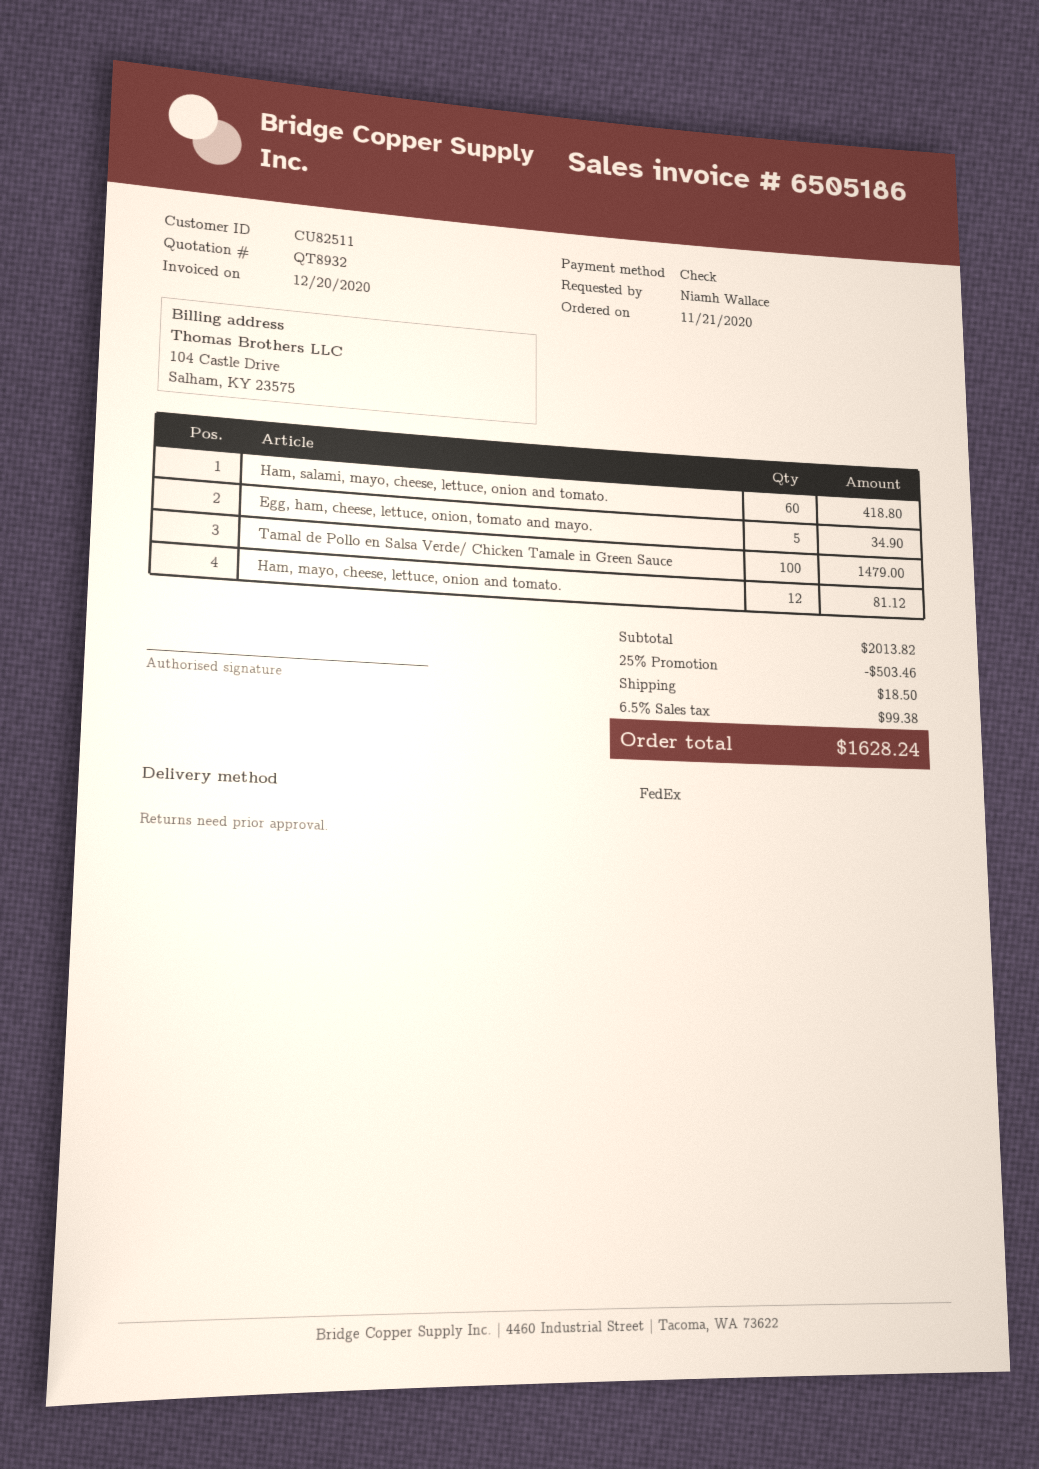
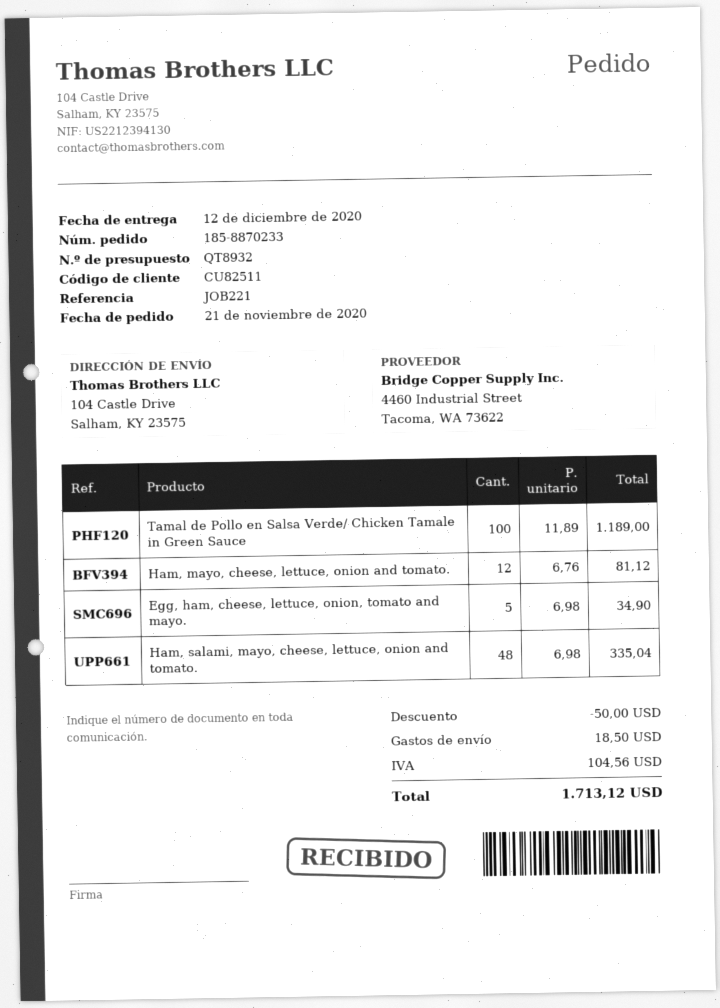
Ham, salami, mayo, cheese, lettuce, onion and tomato.: 60 for 418.80 -> 48 for 335.04
Tamal de Pollo en Salsa Verde/ Chicken Tamale in Green Sauce: 100 for 1479.00 -> 100 for 1189.00
discount: 503.46 -> 50.00
tax: 99.38 -> 104.56
total: 1628.24 -> 1713.12

